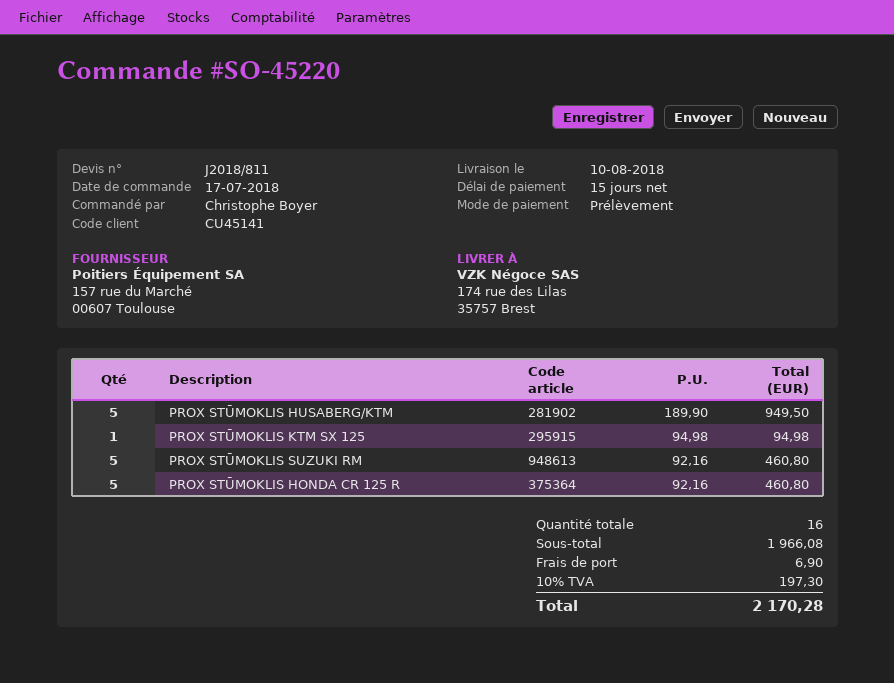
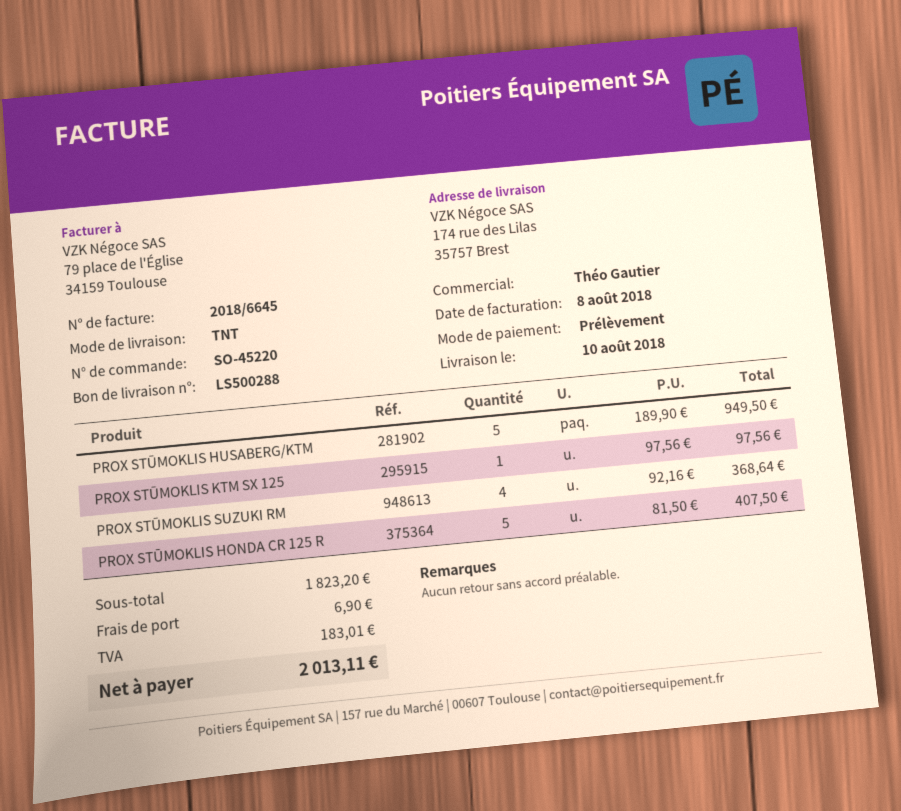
PROX STŪMOKLIS KTM SX 125: 1 x 94.98 = 94.98 -> 1 x 97.56 = 97.56
PROX STŪMOKLIS SUZUKI RM: 5 x 92.16 = 460.80 -> 4 x 92.16 = 368.64
PROX STŪMOKLIS HONDA CR 125 R: 5 x 92.16 = 460.80 -> 5 x 81.50 = 407.50
subtotal: 1966.08 -> 1823.20
tax: 197.30 -> 183.01
total: 2170.28 -> 2013.11

